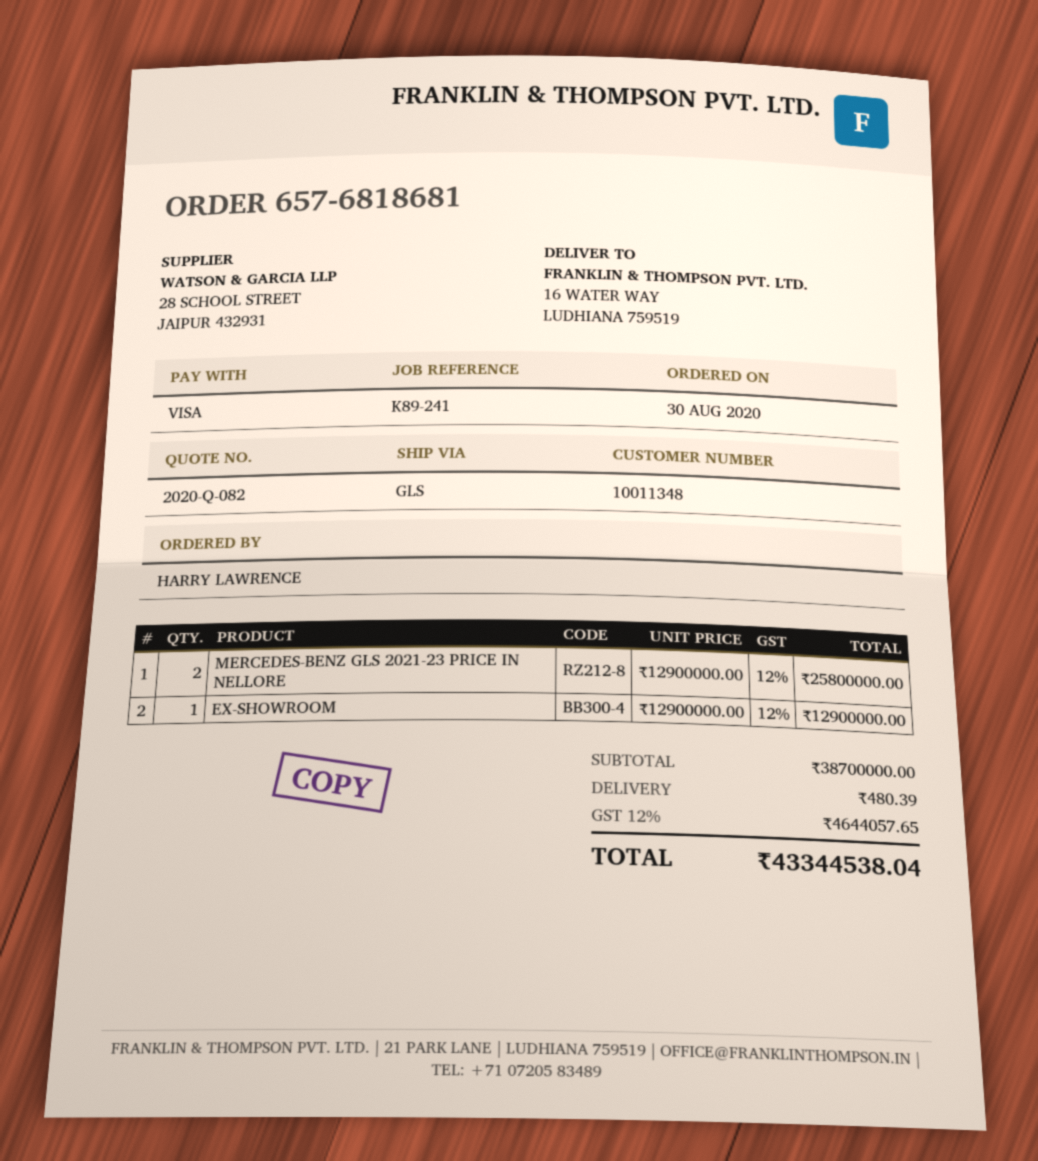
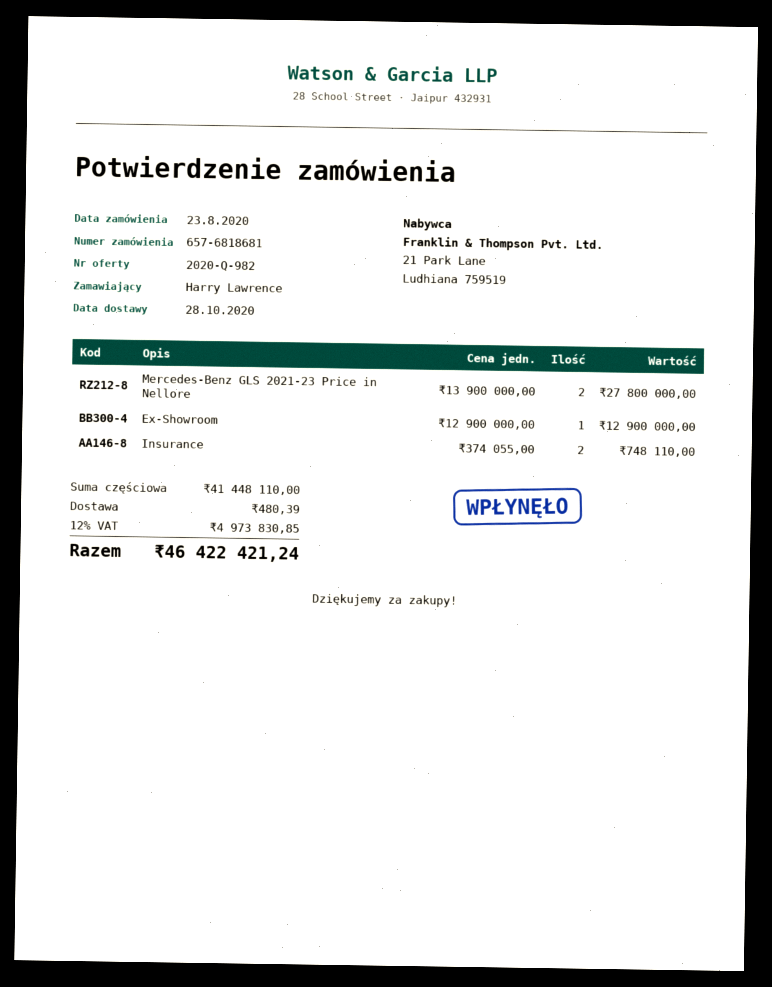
quote number: 2020-Q-082 -> 2020-Q-982
order date: 2020-08-30 -> 2020-08-23
MERCEDES-BENZ GLS 2021-23 PRICE IN NELLORE: 2 x 12900000.00 = 25800000.00 -> 2 x 13900000.00 = 27800000.00
Insurance: none -> 2 x 374055.00 = 748110.00
subtotal: 38700000.00 -> 41448110.00
tax: 12% = 4644057.65 -> 12% = 4973830.85
total: 43344538.04 -> 46422421.24

